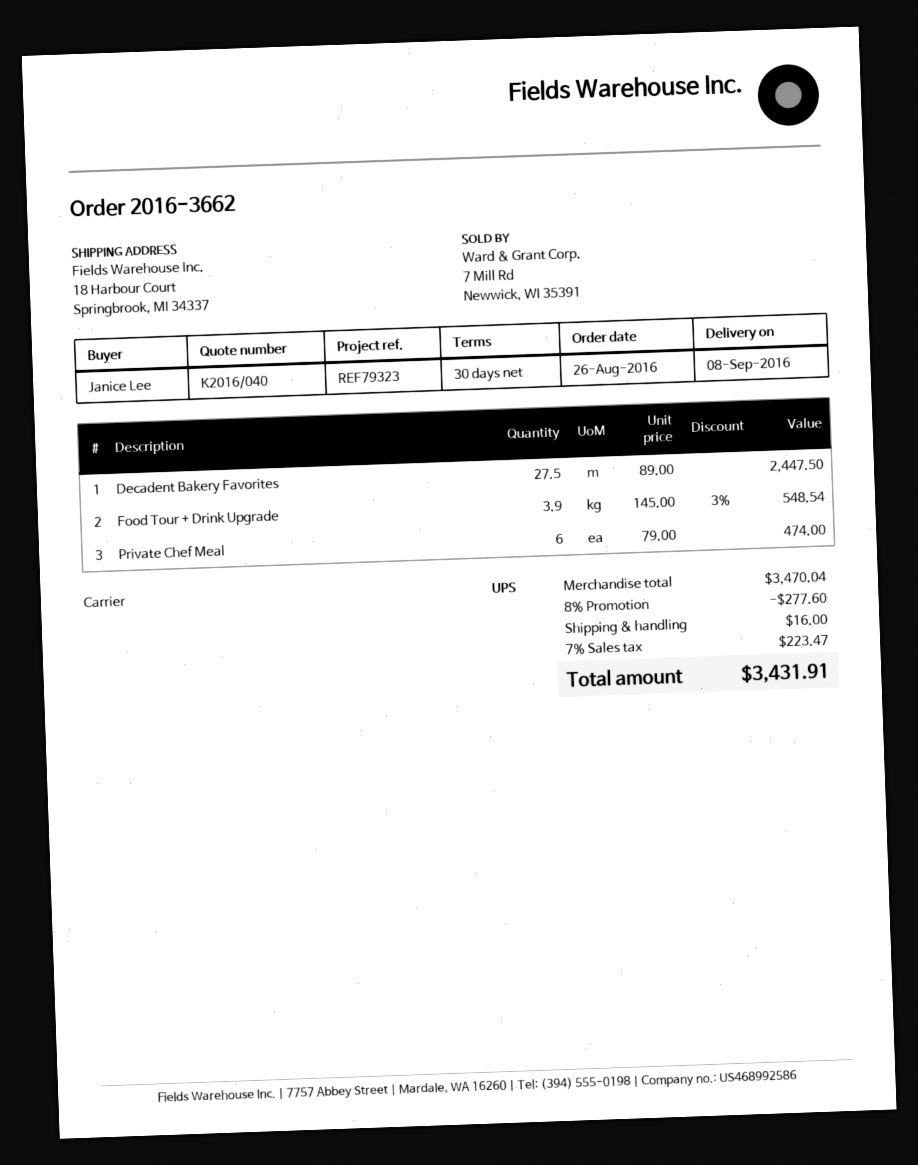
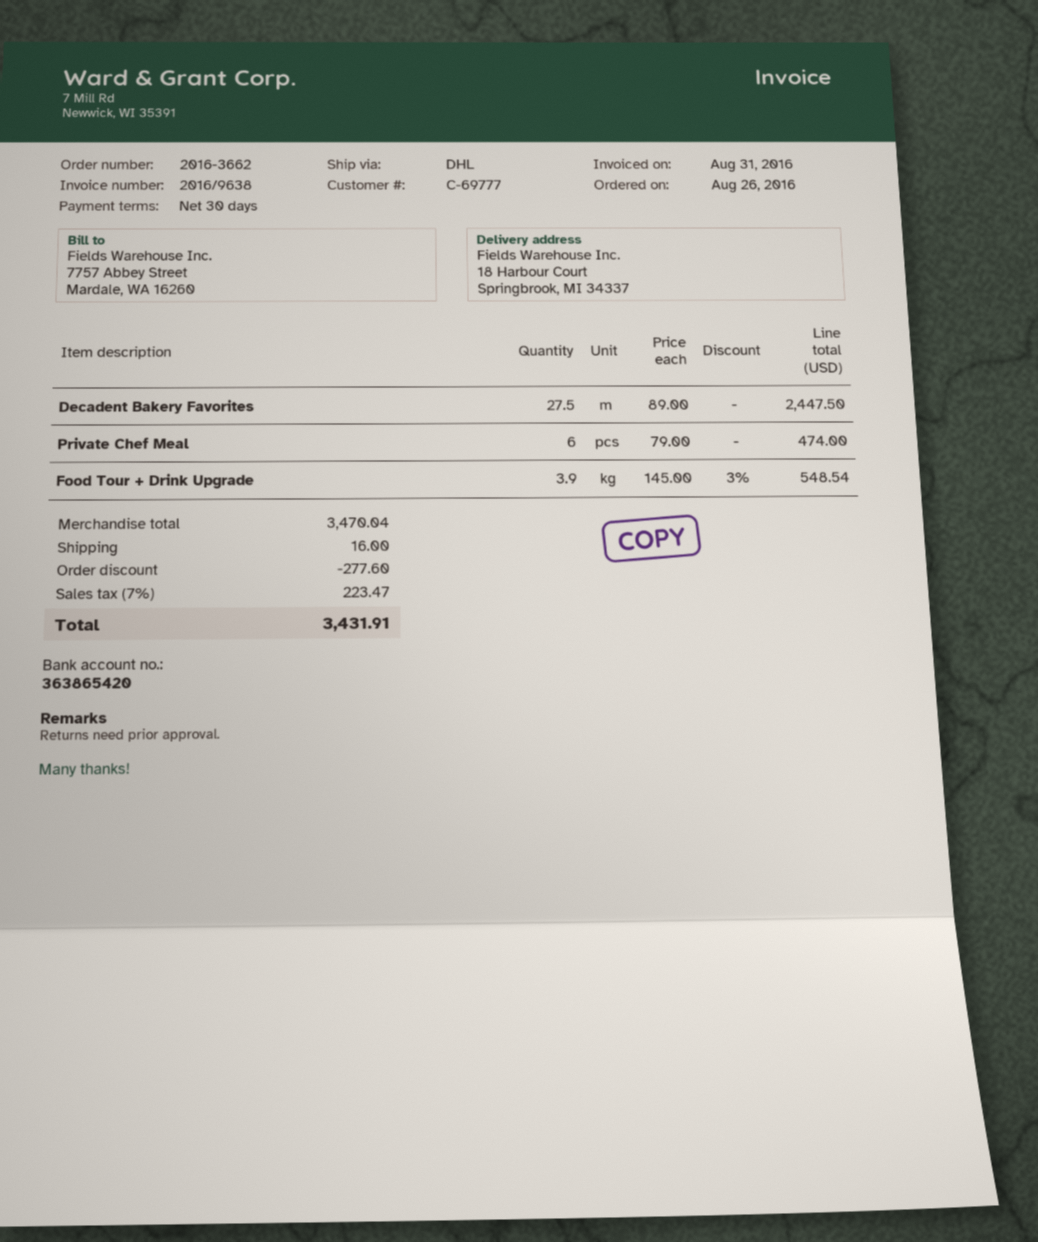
shipping method: UPS -> DHL

